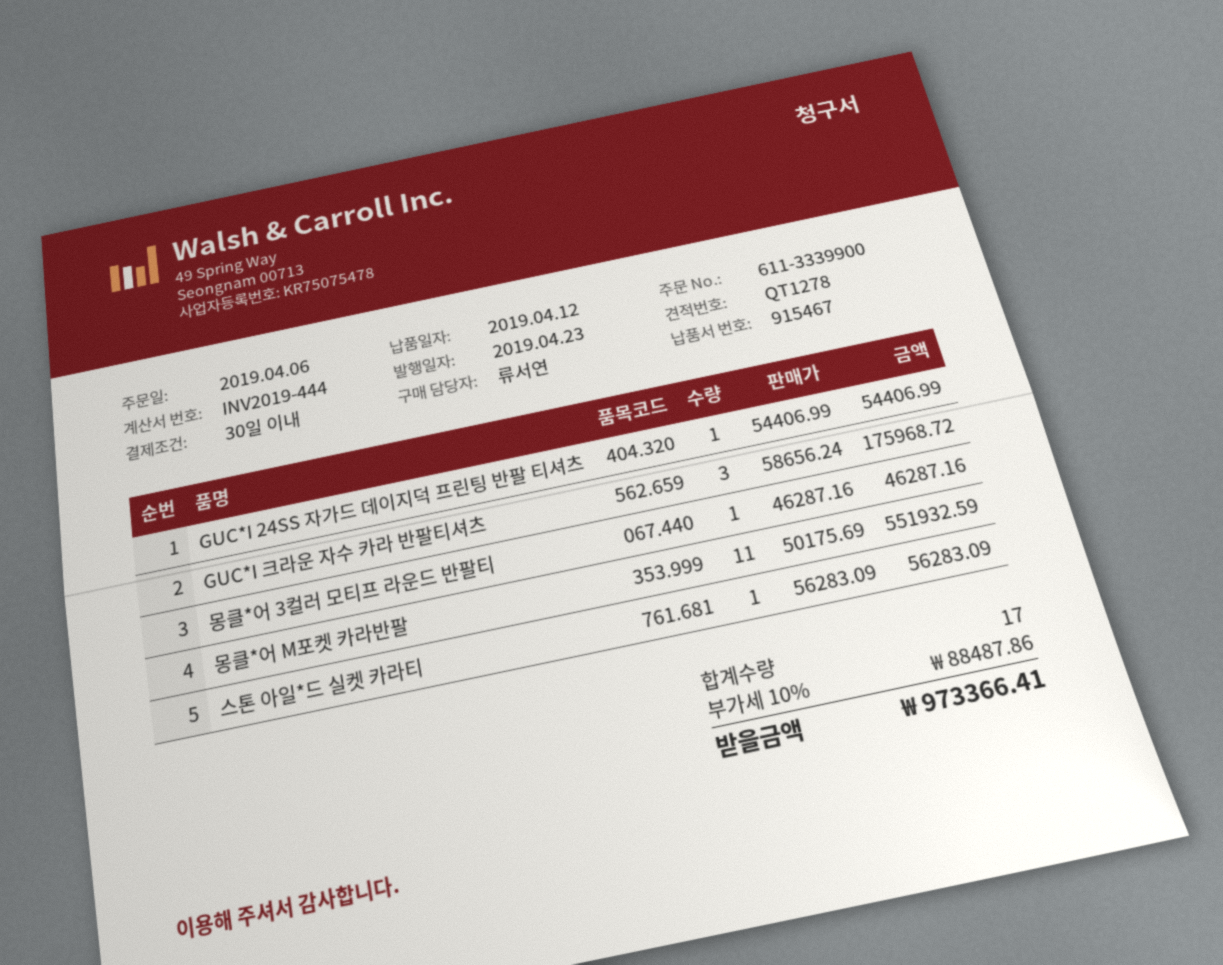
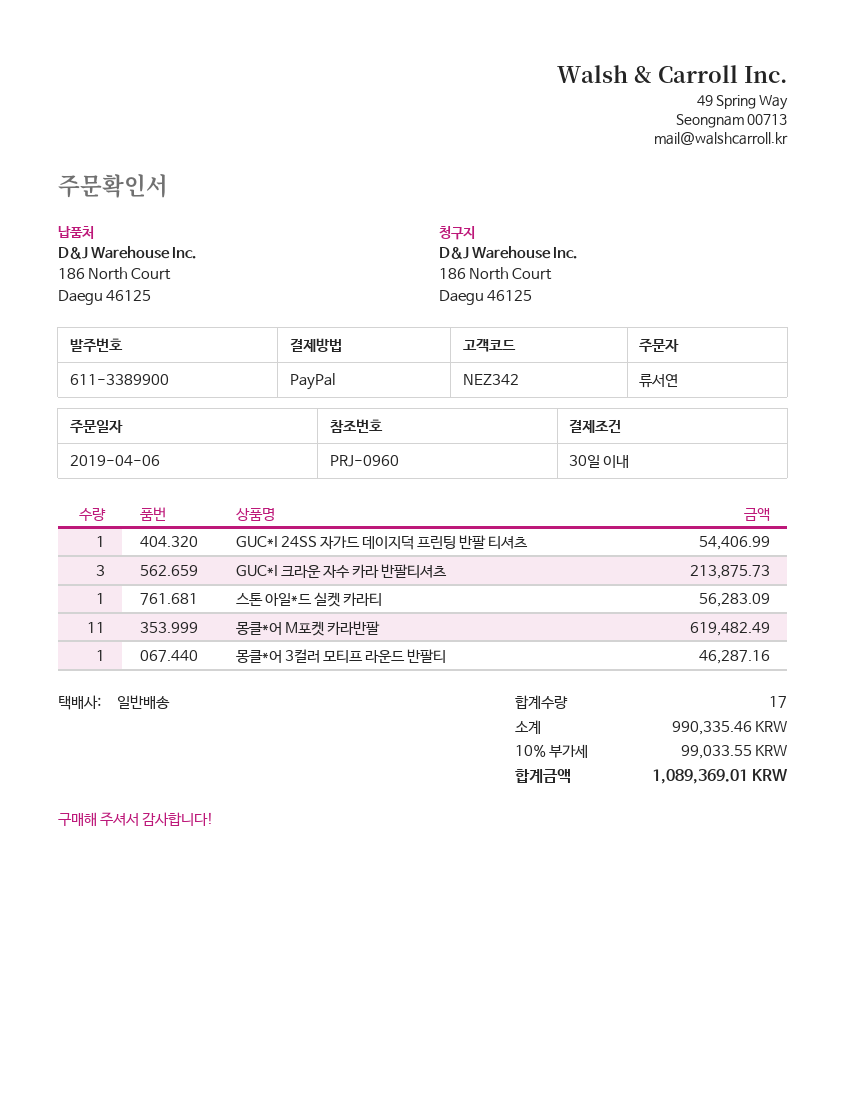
order number: 611-3339900 -> 611-3389900
GUC*I 크라운 자수 카라 반팔티셔츠: 3 for 175968.72 -> 3 for 213875.73
몽클*어 M포켓 카라반팔: 11 for 551932.59 -> 11 for 619482.49
tax: 10% = 88487.86 -> 10% = 99033.55
total: 973366.41 -> 1089369.01

